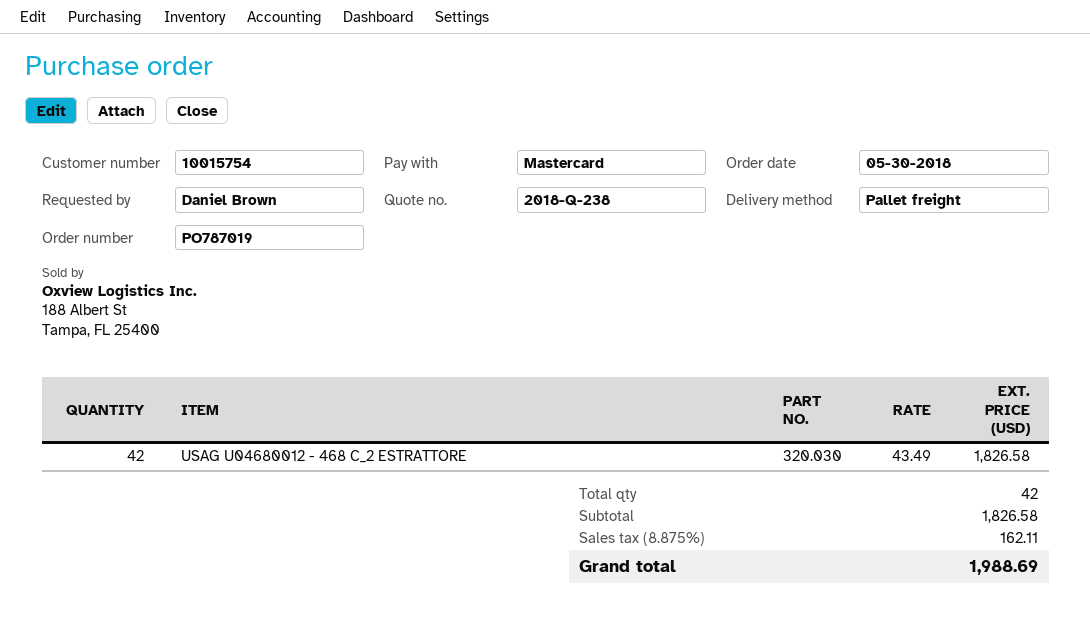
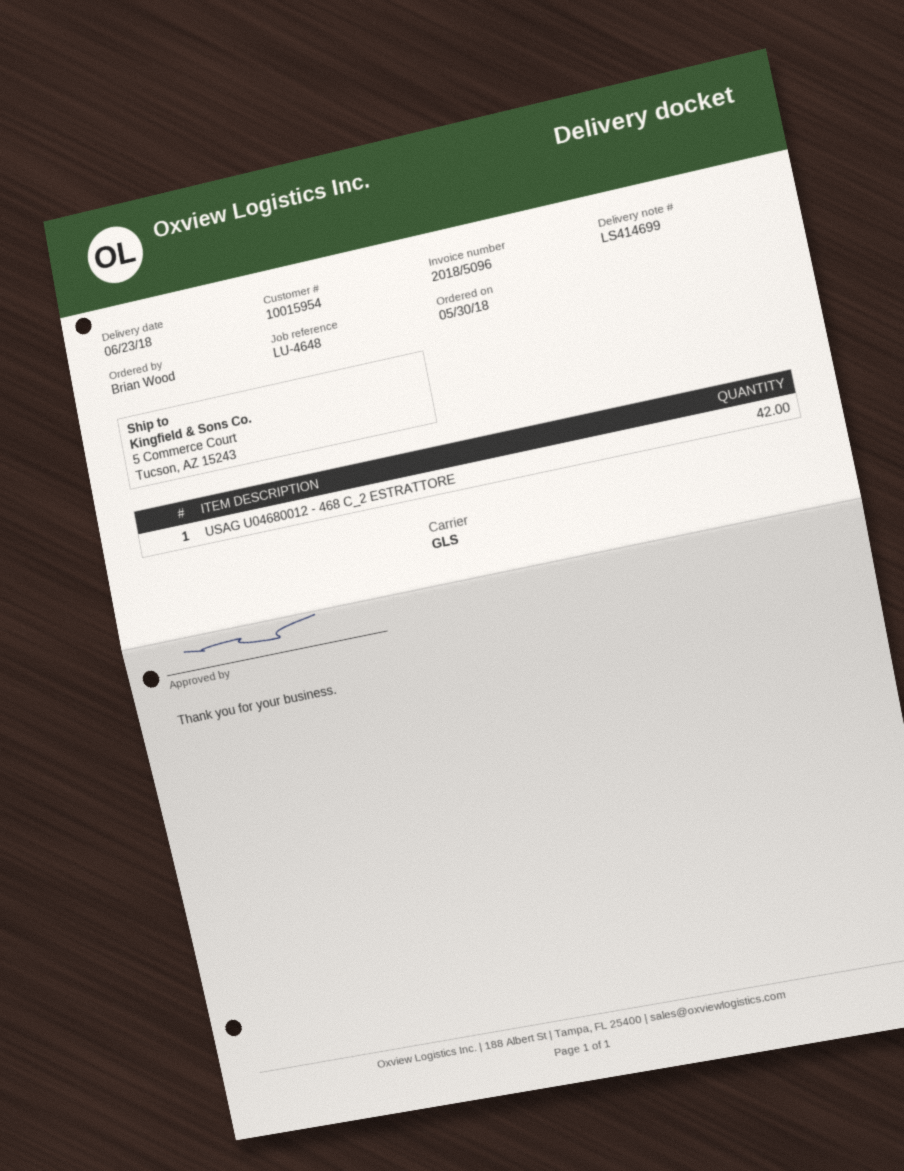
customer number: 10015754 -> 10015954
ordered by: Daniel Brown -> Brian Wood
shipping method: pallet freight -> GLS

